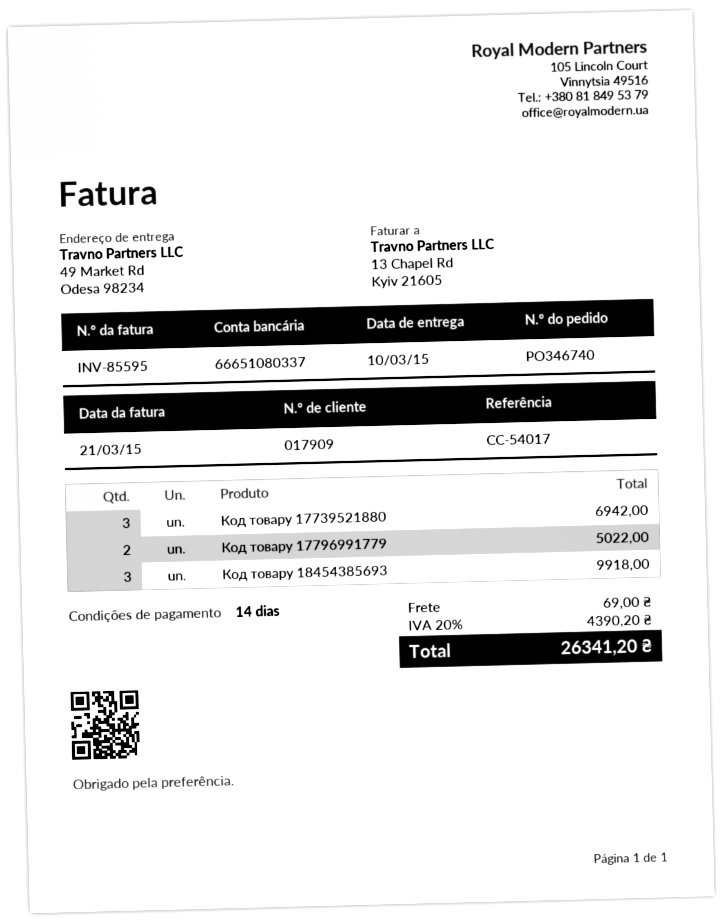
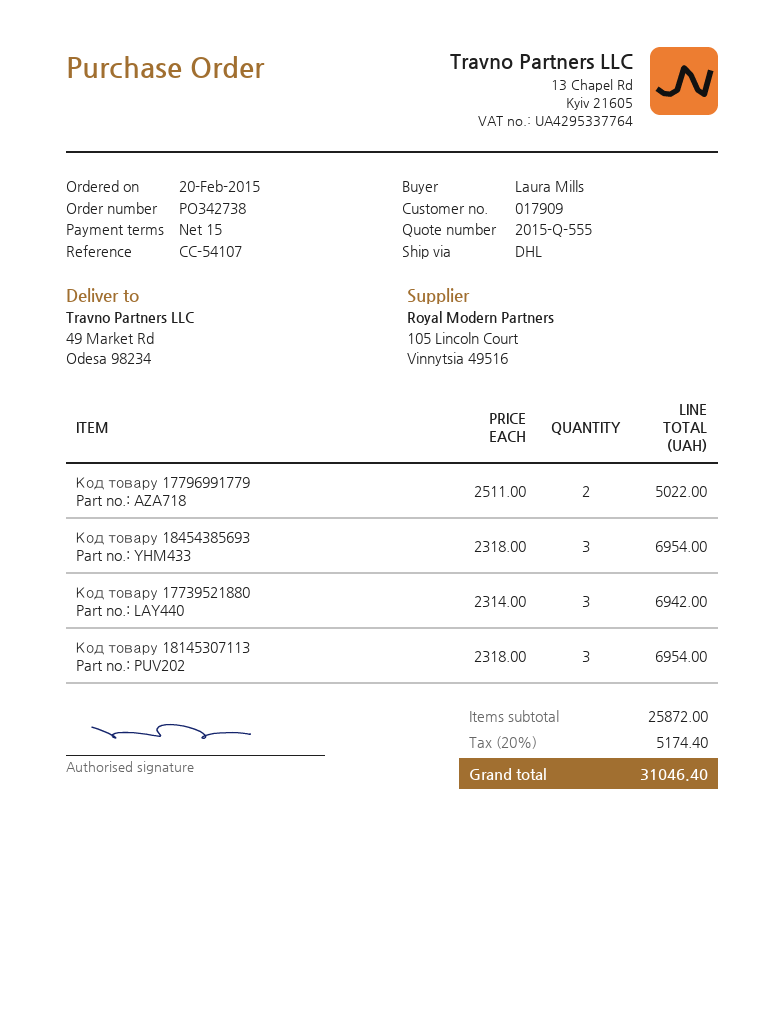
order number: PO346740 -> PO342738
payment terms: 14 days -> 15 days
reference: CC-54017 -> CC-54107
Код товару 18454385693: 3 for 9918.00 -> 3 for 6954.00
Код товару 18145307113: none -> 3 for 6954.00
shipping: 69.00 -> none
tax: 20% = 4390.20 -> 20% = 5174.40
total: 26341.20 -> 31046.40

